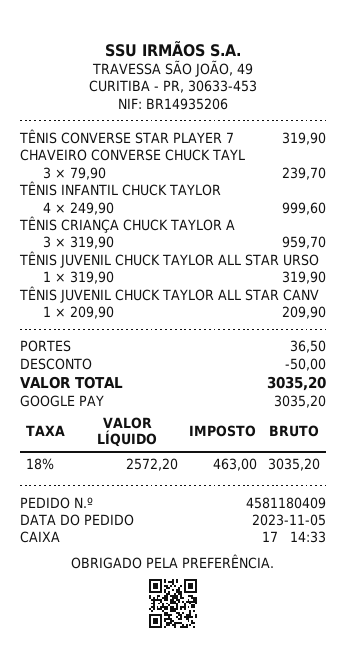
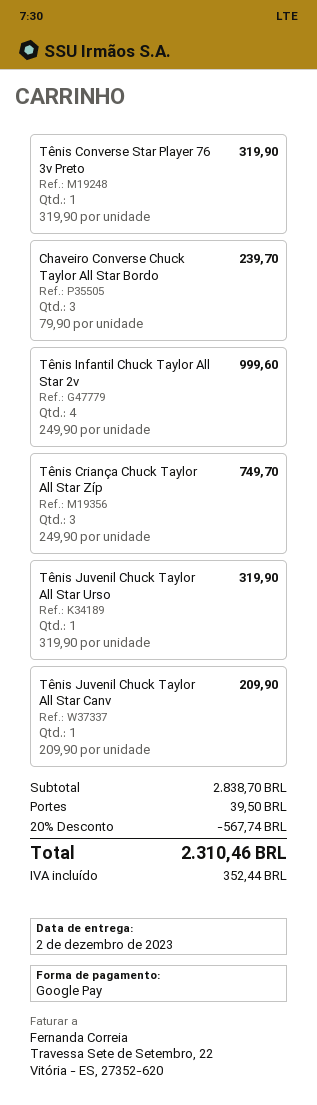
TÊNIS CRIANÇA CHUCK TAYLOR A: 3 x 319.90 = 959.70 -> 3 x 249.90 = 749.70
discount: 50.00 -> 567.74
shipping: 36.50 -> 39.50
tax: 463.00 -> 352.44
total: 3035.20 -> 2310.46

